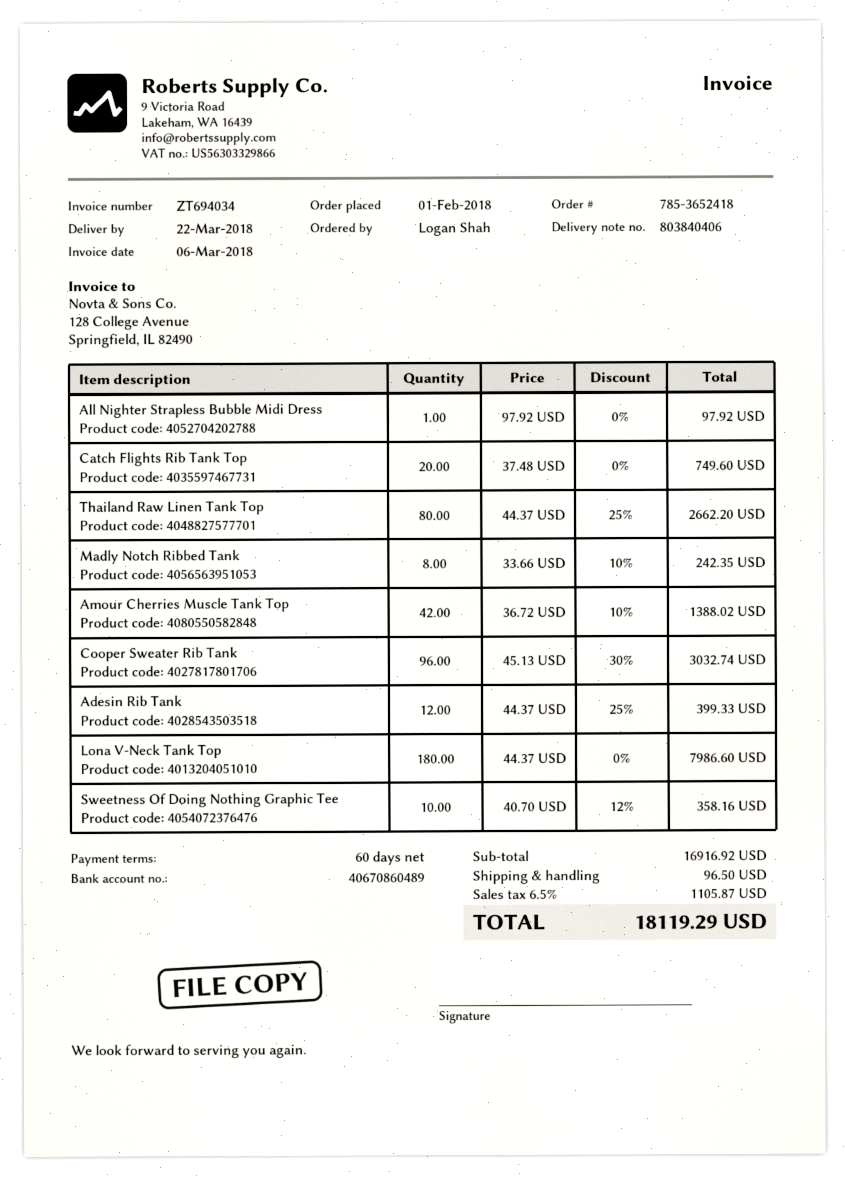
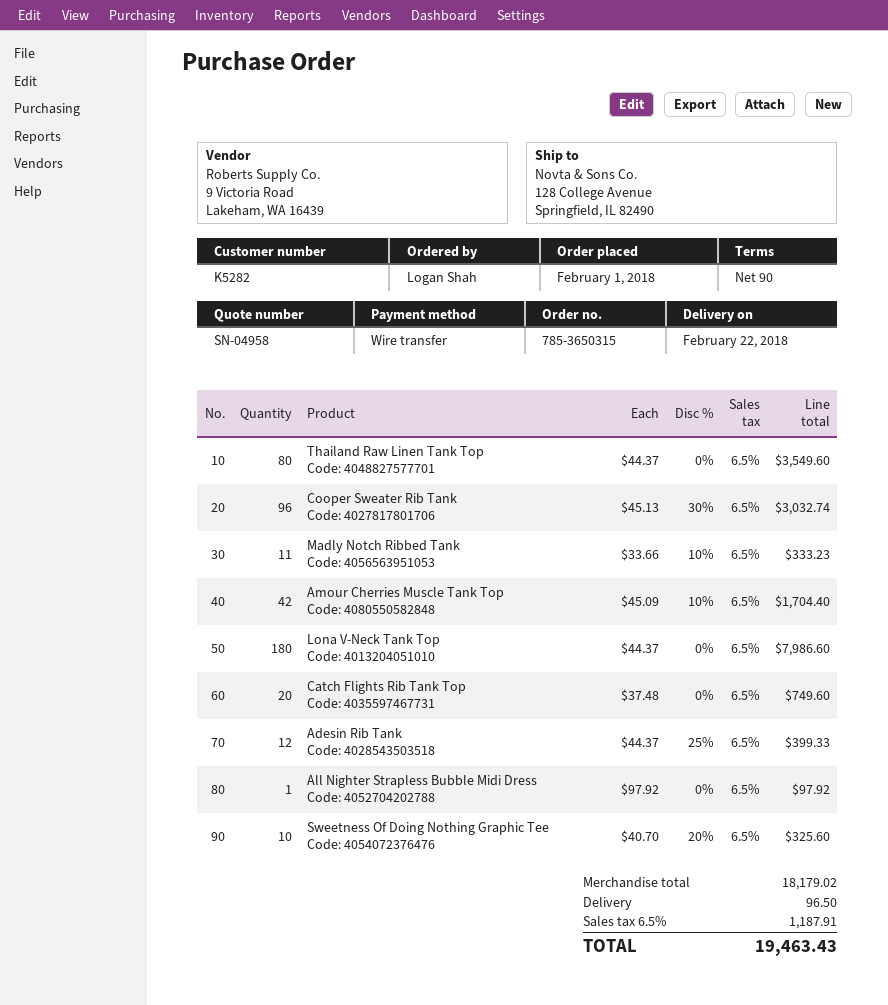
order number: 785-3652418 -> 785-3650315
delivery date: 2018-03-22 -> 2018-02-22
payment terms: 60 days -> 90 days
Thailand Raw Linen Tank Top: 80 x 44.37 - 25% = 2662.20 -> 80 x 44.37 = 3549.60
Madly Notch Ribbed Tank: 8 x 33.66 - 10% = 242.35 -> 11 x 33.66 - 10% = 333.23
Amour Cherries Muscle Tank Top: 42 x 36.72 - 10% = 1388.02 -> 42 x 45.09 - 10% = 1704.40
Sweetness Of Doing Nothing Graphic Tee: 10 x 40.70 - 12% = 358.16 -> 10 x 40.70 - 20% = 325.60
subtotal: 16916.92 -> 18179.02
tax: 6.5% = 1105.87 -> 6.5% = 1187.91
total: 18119.29 -> 19463.43

